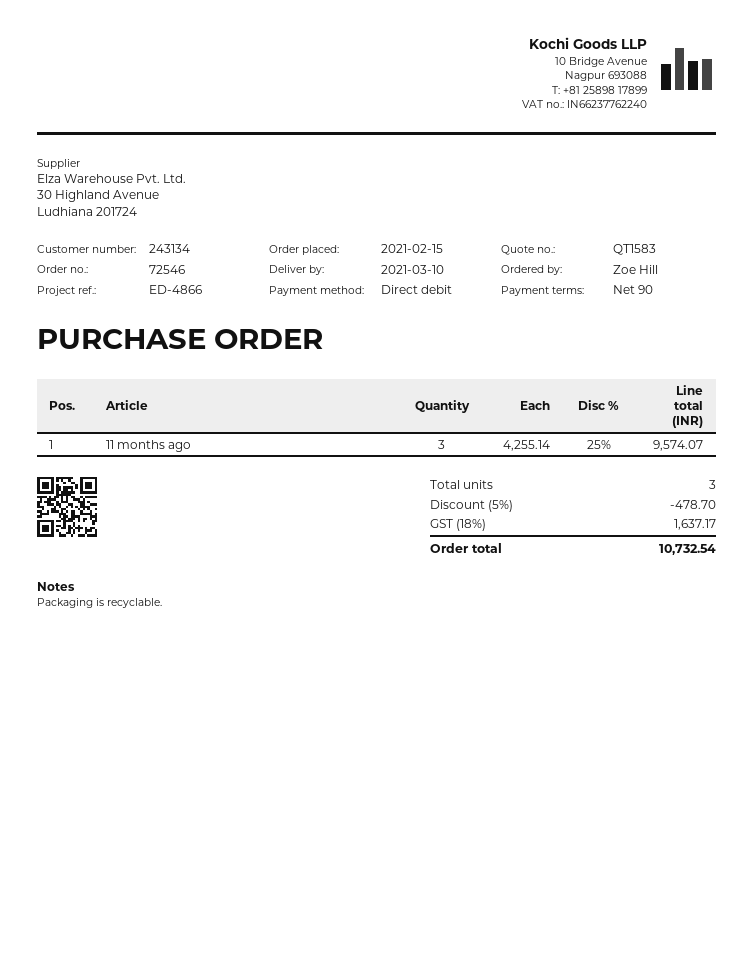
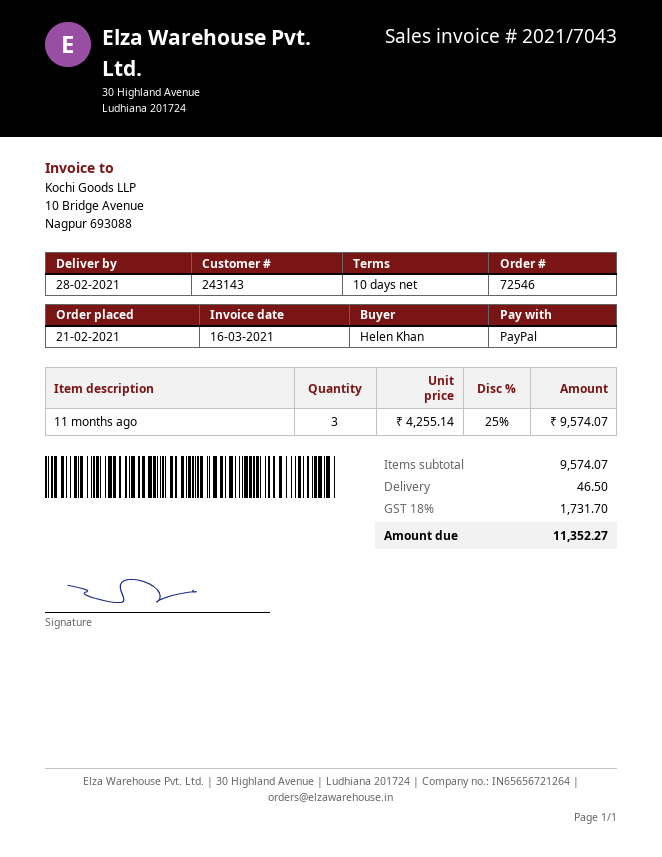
order date: 2021-02-15 -> 2021-02-21
delivery date: 2021-03-10 -> 2021-02-28
payment terms: 90 days -> 10 days
customer number: 243134 -> 243143
ordered by: Zoe Hill -> Helen Khan
payment method: direct debit -> PayPal
discount: 5% = 478.70 -> none
shipping: none -> 46.50
tax: 18% = 1637.17 -> 18% = 1731.70
total: 10732.54 -> 11352.27

